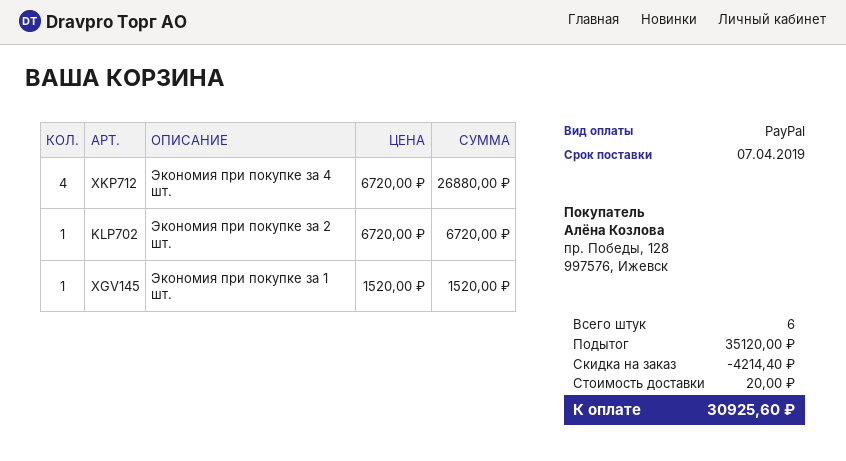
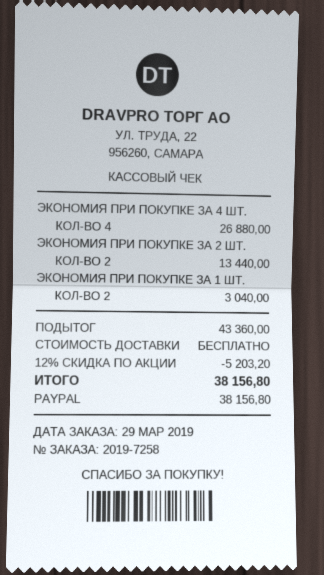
Экономия при покупке за 2 шт.: 1 for 6720.00 -> 2 for 13440.00
Экономия при покупке за 1 шт.: 1 for 1520.00 -> 2 for 3040.00
subtotal: 35120.00 -> 43360.00
discount: 4214.40 -> 5203.20
shipping: 20.00 -> 0.00
total: 30925.60 -> 38156.80

